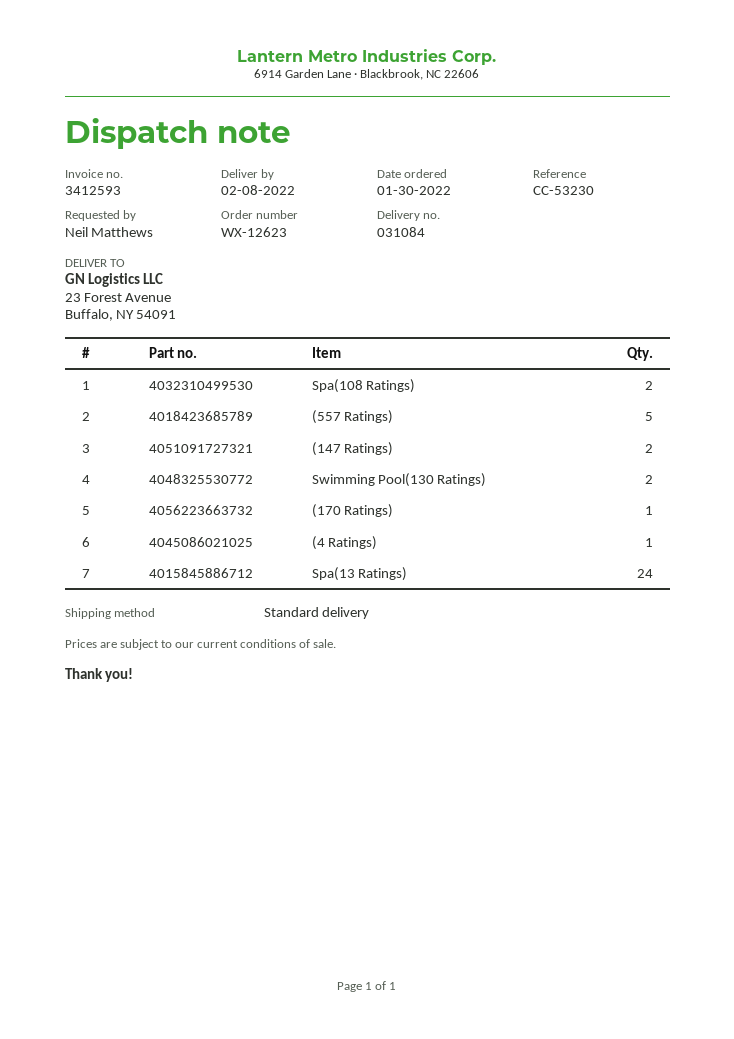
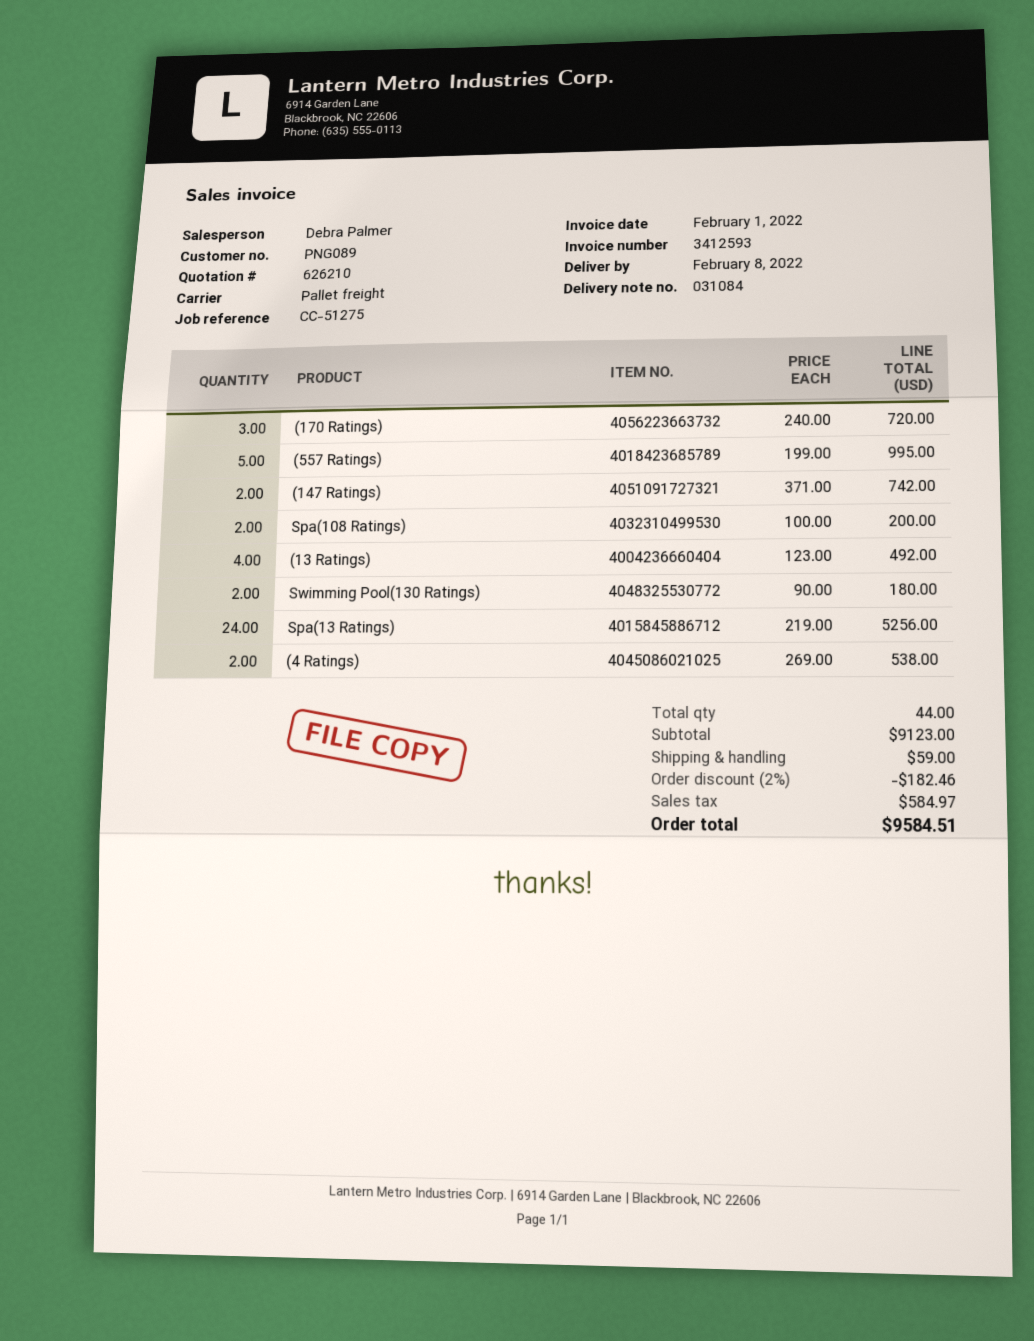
reference: CC-53230 -> CC-51275
shipping method: standard -> pallet freight
(170 Ratings): 1 -> 3
(4 Ratings): 1 -> 2
(13 Ratings): none -> 4

